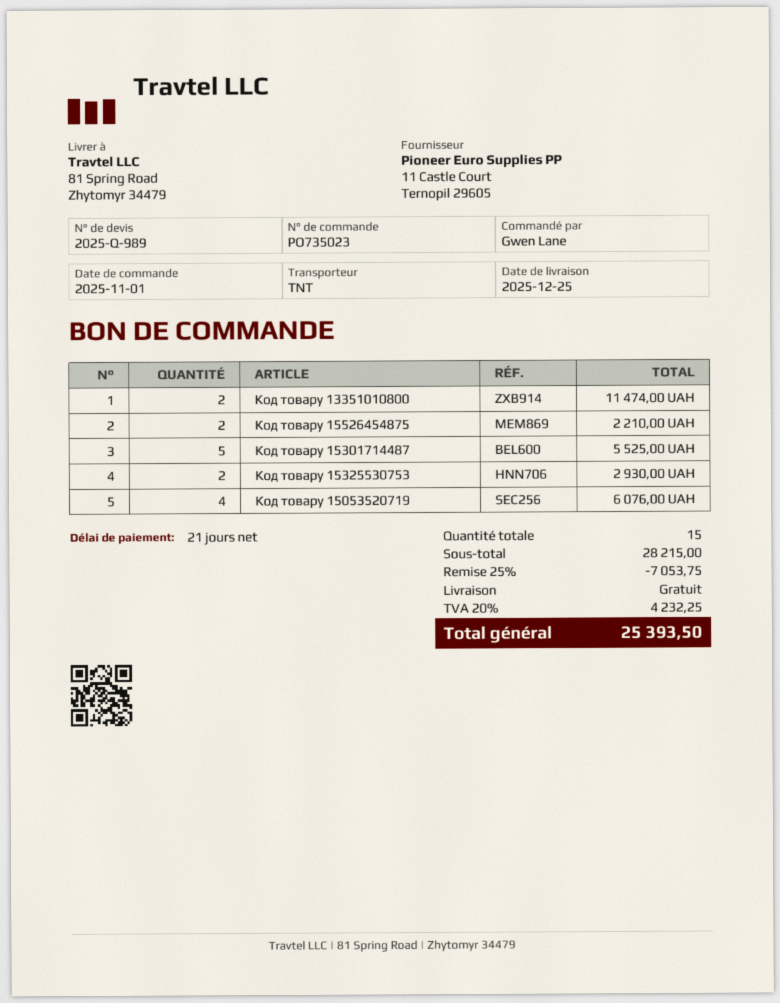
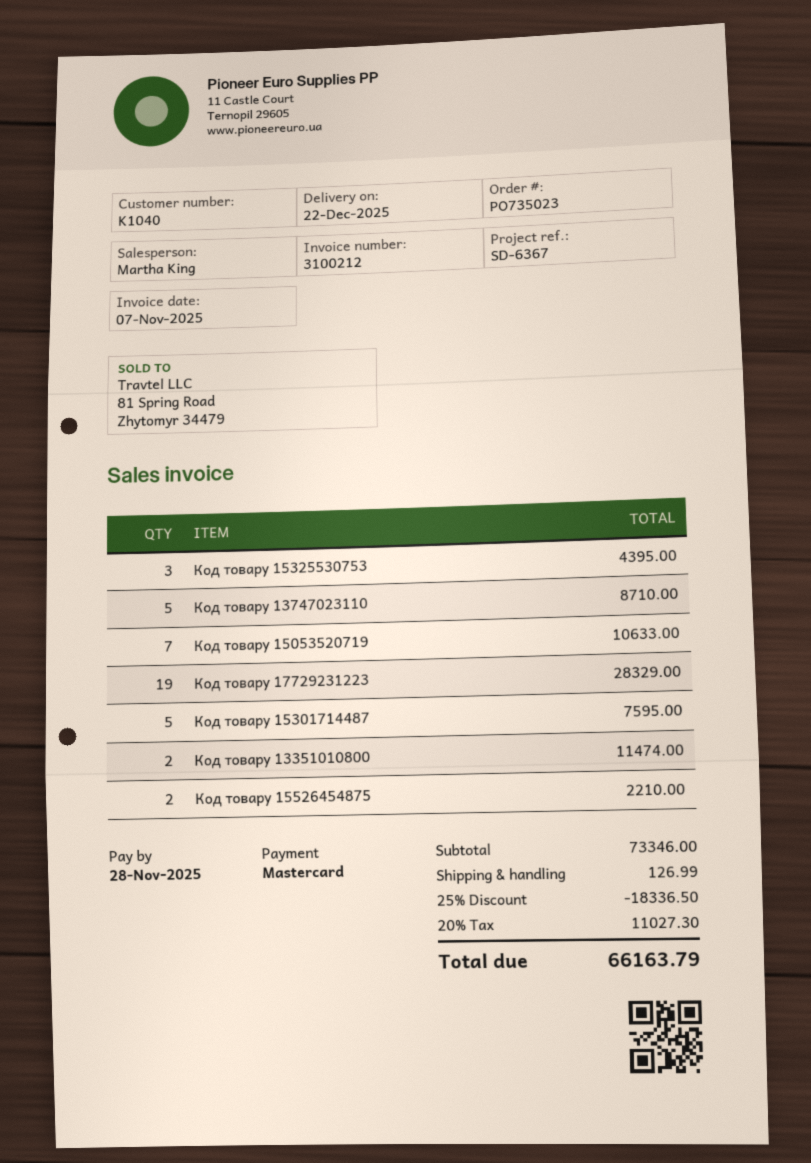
delivery date: 2025-12-25 -> 2025-12-22
Код товару 15301714487: 5 for 5525.00 -> 5 for 7595.00
Код товару 15325530753: 2 for 2930.00 -> 3 for 4395.00
Код товару 15053520719: 4 for 6076.00 -> 7 for 10633.00
Код товару 13747023110: none -> 5 for 8710.00
Код товару 17729231223: none -> 19 for 28329.00
subtotal: 28215.00 -> 73346.00
discount: 25% = 7053.75 -> 25% = 18336.50
shipping: 0.00 -> 126.99
tax: 20% = 4232.25 -> 20% = 11027.30
total: 25393.50 -> 66163.79

